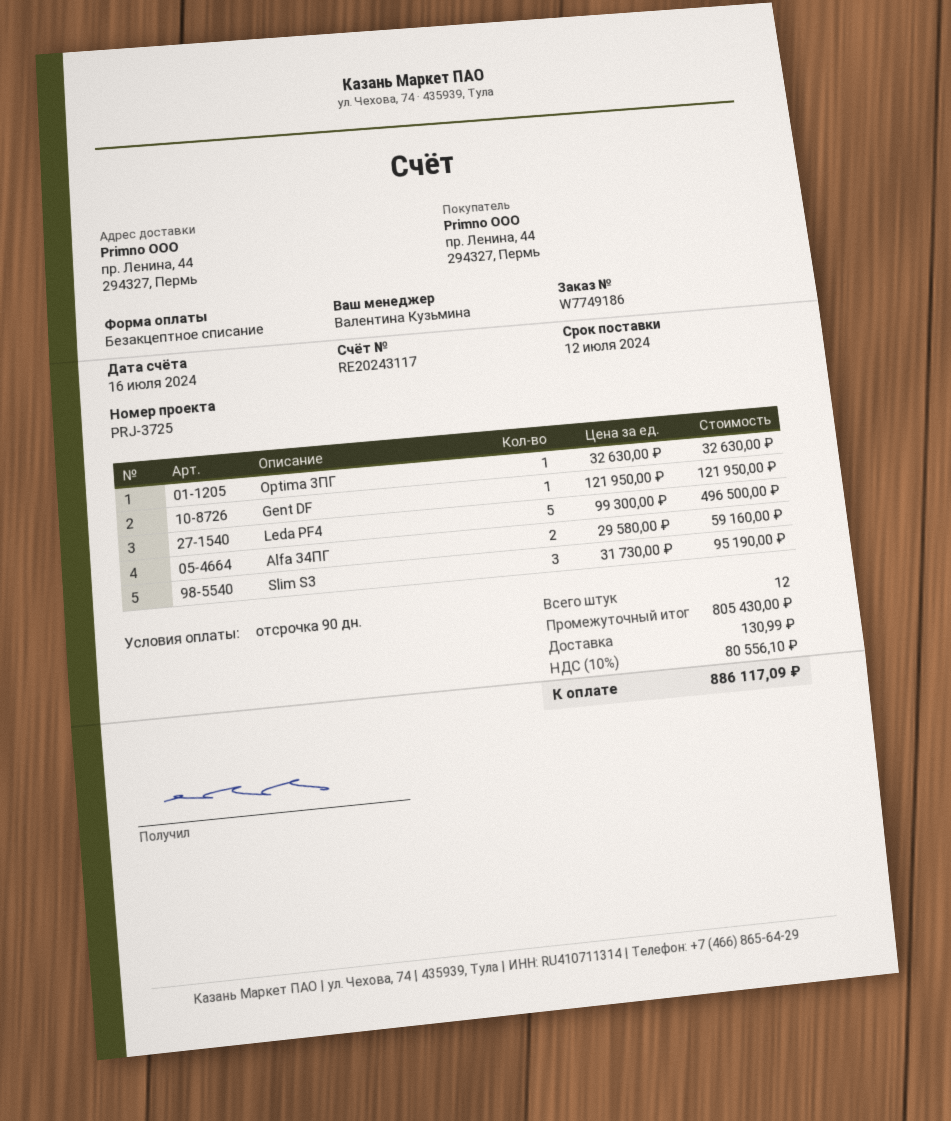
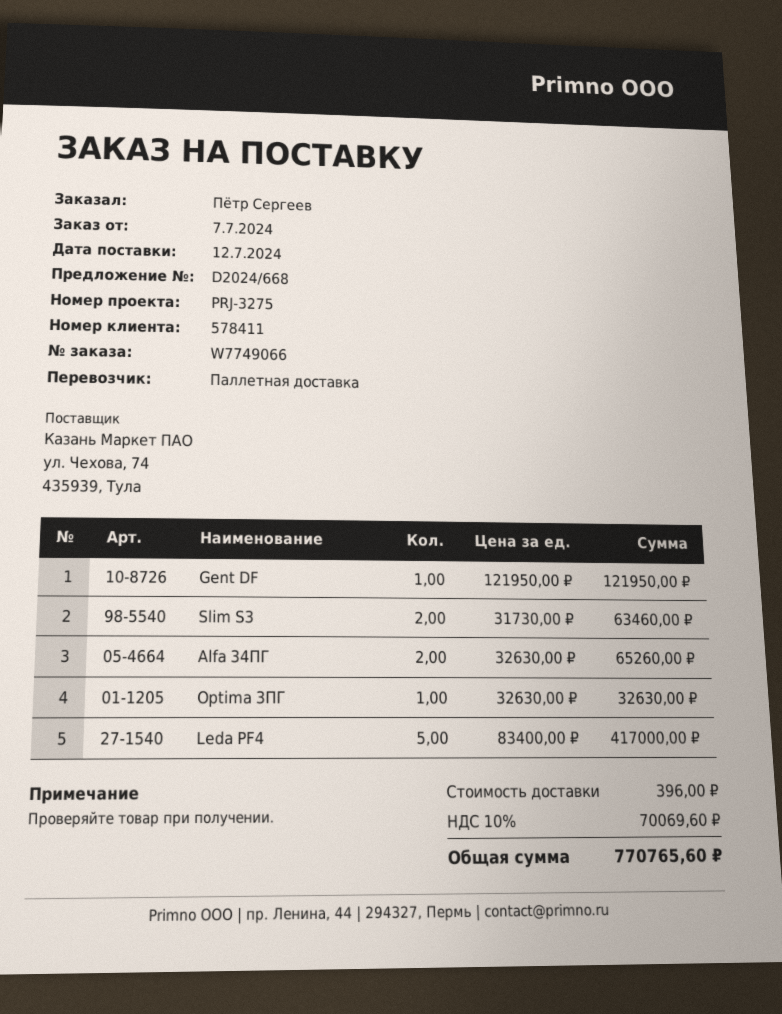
order number: W7749186 -> W7749066
reference: PRJ-3725 -> PRJ-3275
Leda PF4: 5 x 99300.00 = 496500.00 -> 5 x 83400.00 = 417000.00
Alfa 34ПГ: 2 x 29580.00 = 59160.00 -> 2 x 32630.00 = 65260.00
Slim S3: 3 x 31730.00 = 95190.00 -> 2 x 31730.00 = 63460.00
shipping: 130.99 -> 396.00
tax: 10% = 80556.10 -> 10% = 70069.60
total: 886117.09 -> 770765.60

